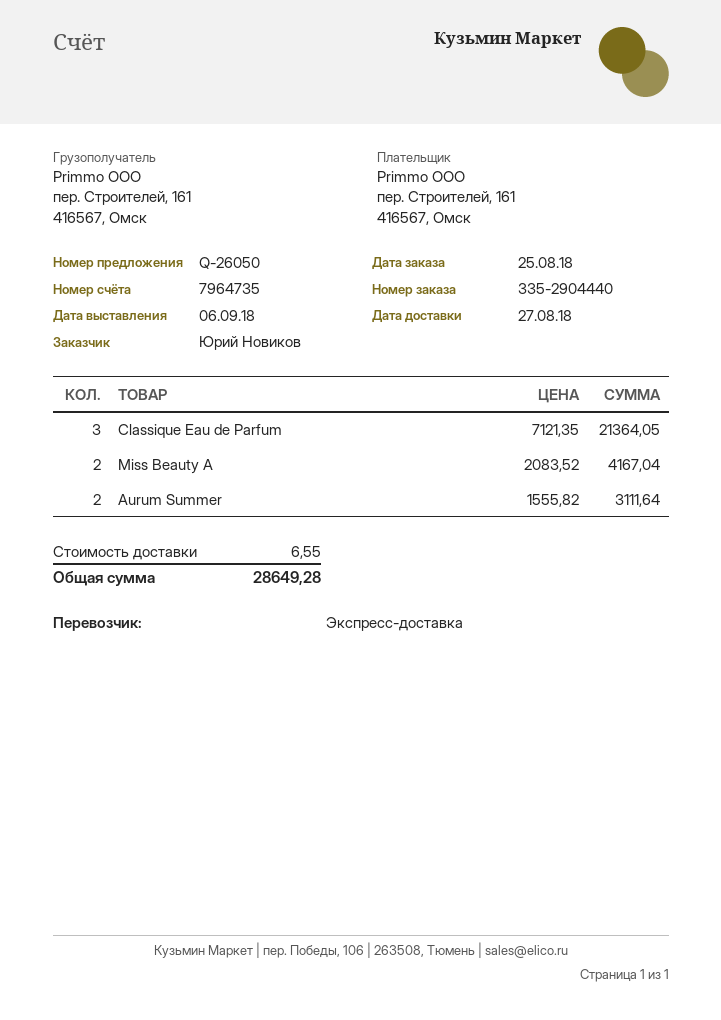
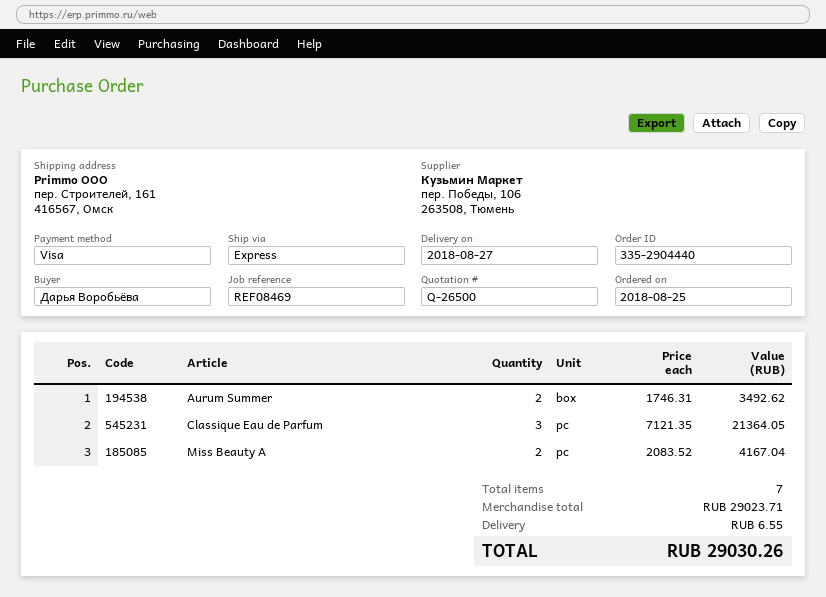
quote number: Q-26050 -> Q-26500
ordered by: Юрий Новиков -> Дарья Воробьёва
Aurum Summer: 2 x 1555.82 = 3111.64 -> 2 x 1746.31 = 3492.62
total: 28649.28 -> 29030.26

